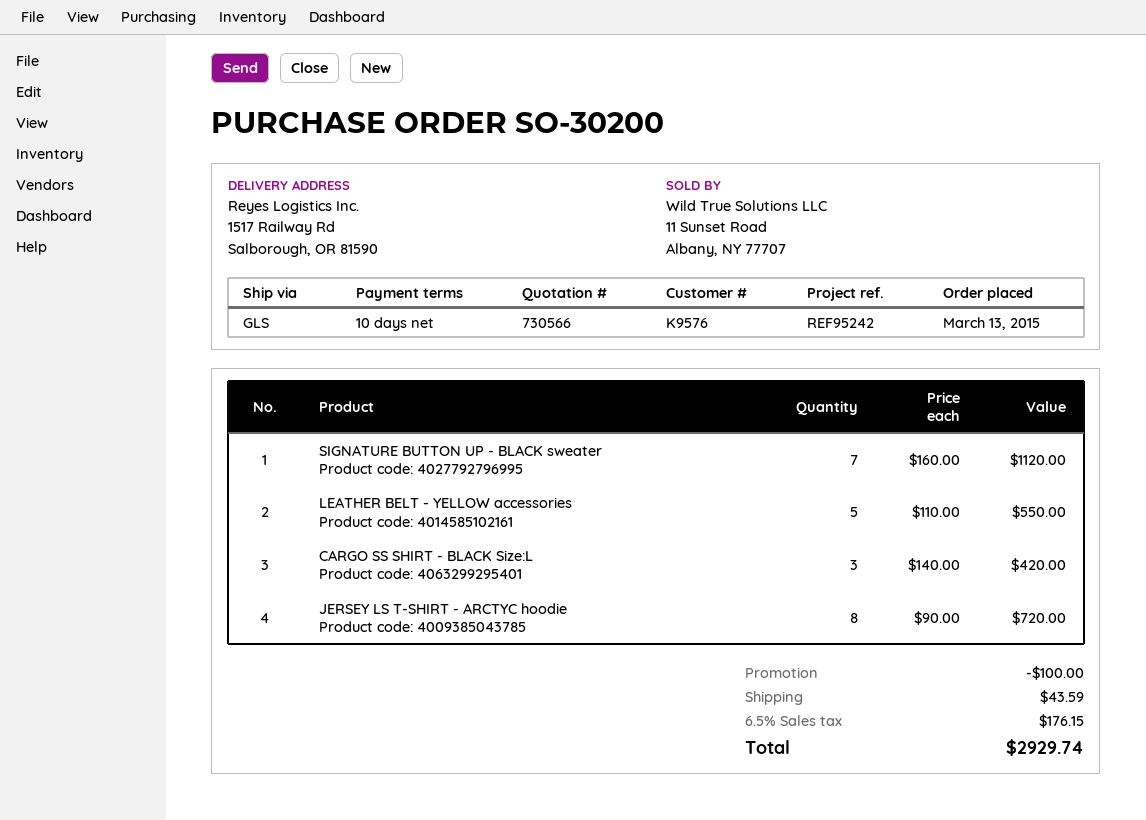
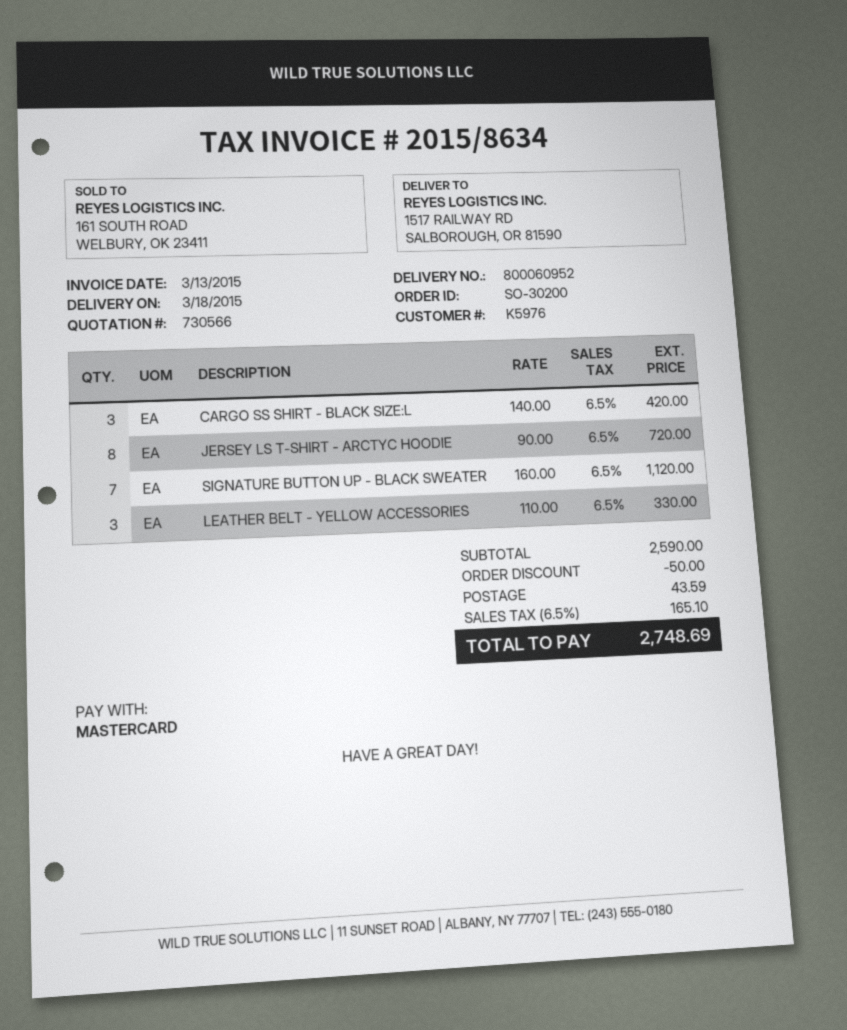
customer number: K9576 -> K5976
LEATHER BELT - YELLOW accessories: 5 x 110.00 = 550.00 -> 3 x 110.00 = 330.00
discount: 100.00 -> 50.00
tax: 6.5% = 176.15 -> 6.5% = 165.10
total: 2929.74 -> 2748.69

